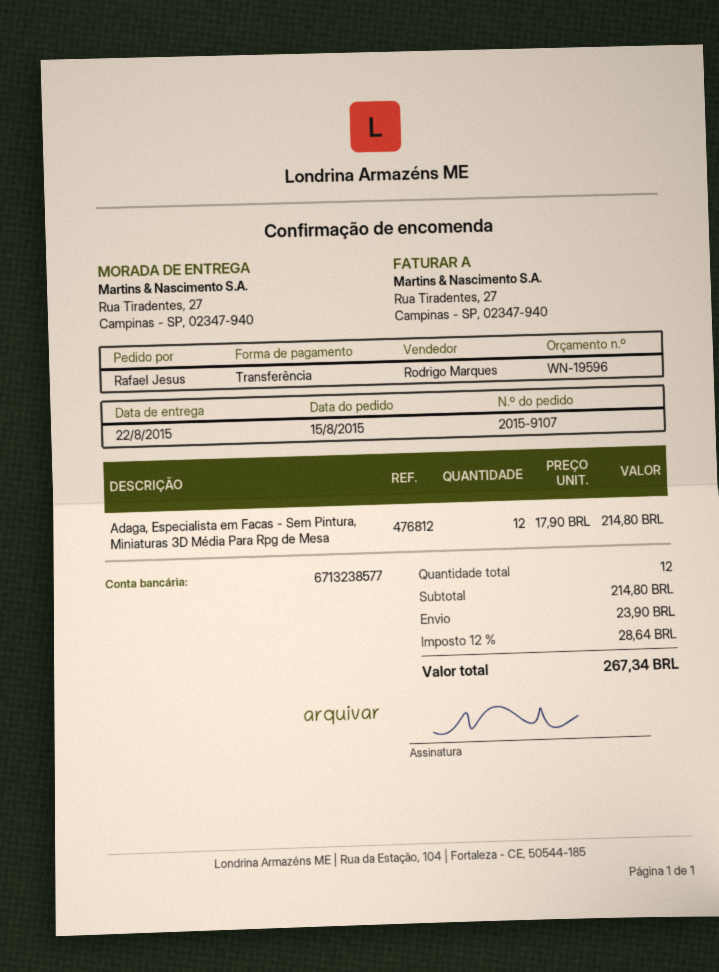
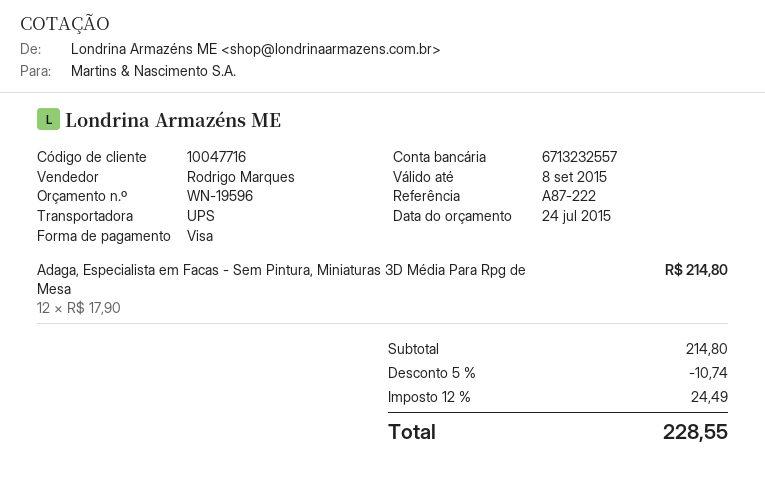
payment method: bank transfer -> Visa
bank account: 6713238577 -> 6713232557
discount: none -> 5% = 10.74
shipping: 23.90 -> none
tax: 12% = 28.64 -> 12% = 24.49
total: 267.34 -> 228.55

